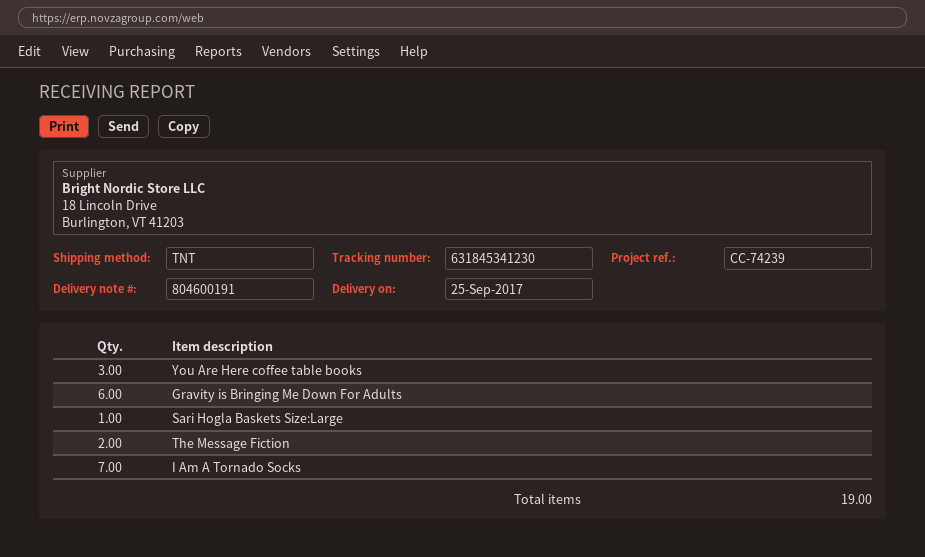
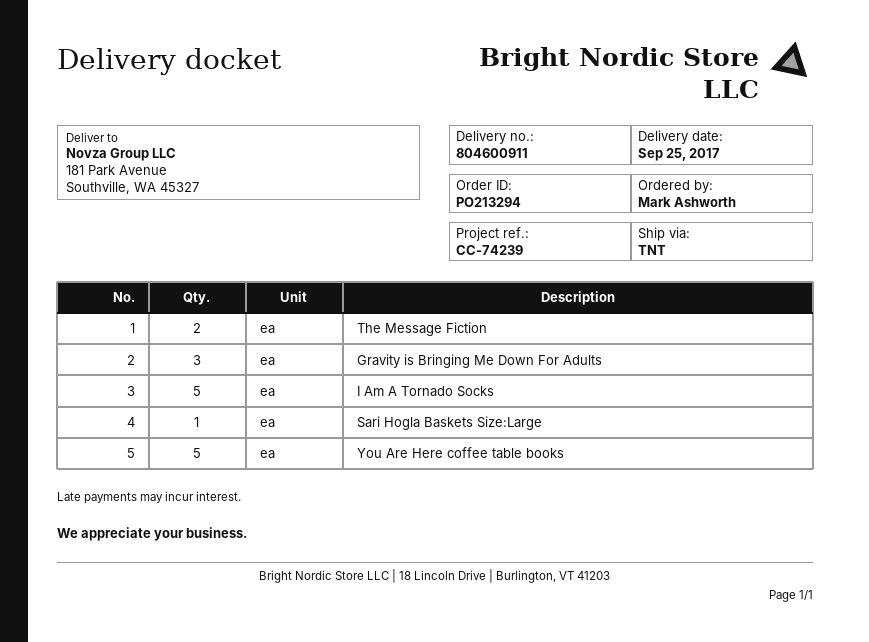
delivery note number: 804600191 -> 804600911
You Are Here coffee table books: 3 -> 5
Gravity is Bringing Me Down For Adults: 6 -> 3
I Am A Tornado Socks: 7 -> 5

